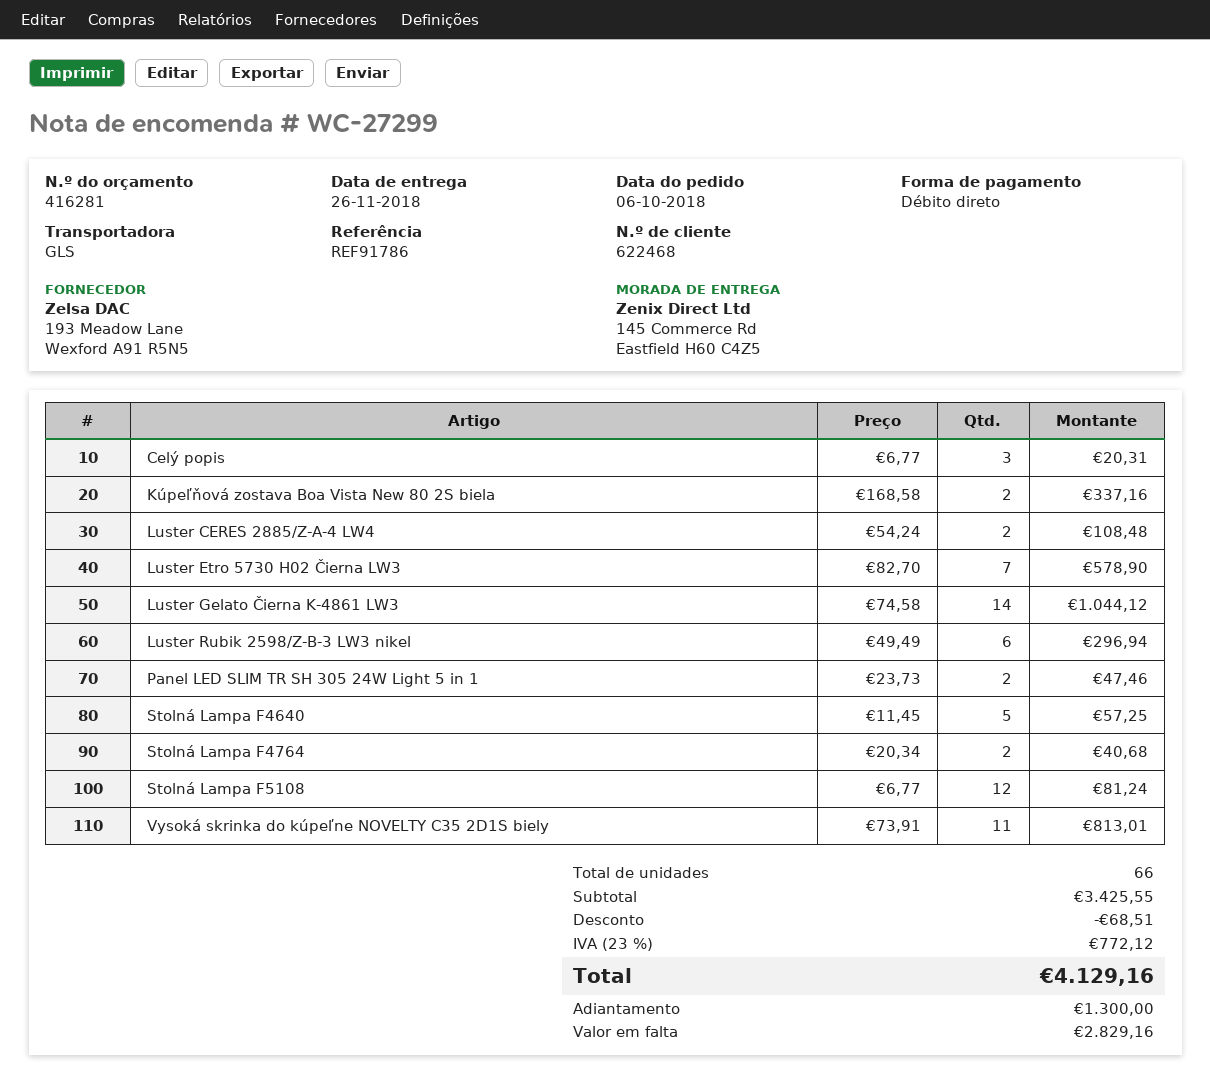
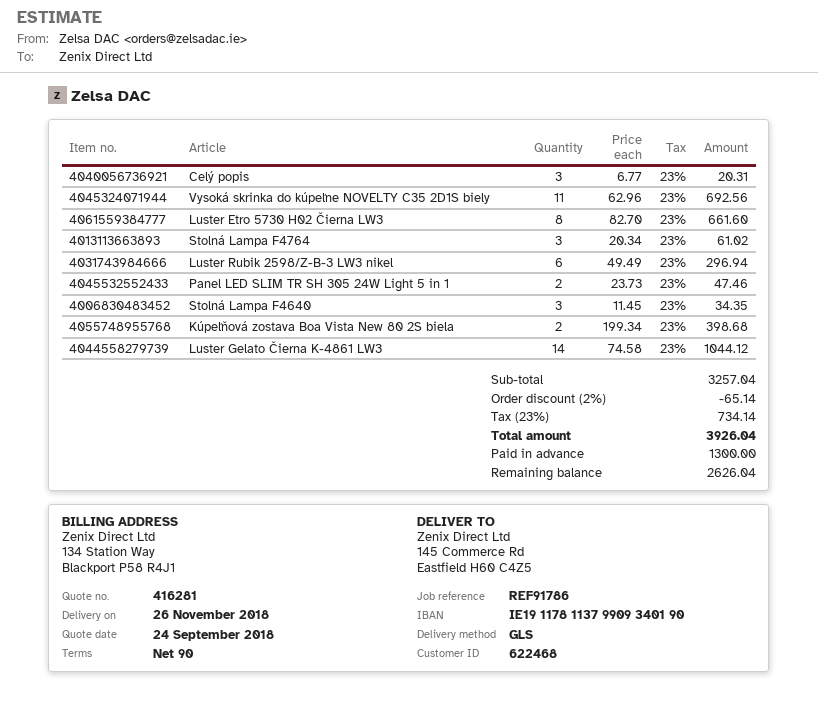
Kúpeľňová zostava Boa Vista New 80 2S biela: 2 x 168.58 = 337.16 -> 2 x 199.34 = 398.68
Luster CERES 2885/Z-A-4 LW4: 2 x 54.24 = 108.48 -> none
Luster Etro 5730 H02 Čierna LW3: 7 x 82.70 = 578.90 -> 8 x 82.70 = 661.60
Stolná Lampa F4640: 5 x 11.45 = 57.25 -> 3 x 11.45 = 34.35
Stolná Lampa F4764: 2 x 20.34 = 40.68 -> 3 x 20.34 = 61.02
Stolná Lampa F5108: 12 x 6.77 = 81.24 -> none
Vysoká skrinka do kúpeľne NOVELTY C35 2D1S biely: 11 x 73.91 = 813.01 -> 11 x 62.96 = 692.56
subtotal: 3425.55 -> 3257.04
discount: 68.51 -> 65.14
tax: 23% = 772.12 -> 23% = 734.14
total: 4129.16 -> 3926.04
balance: 2829.16 -> 2626.04

